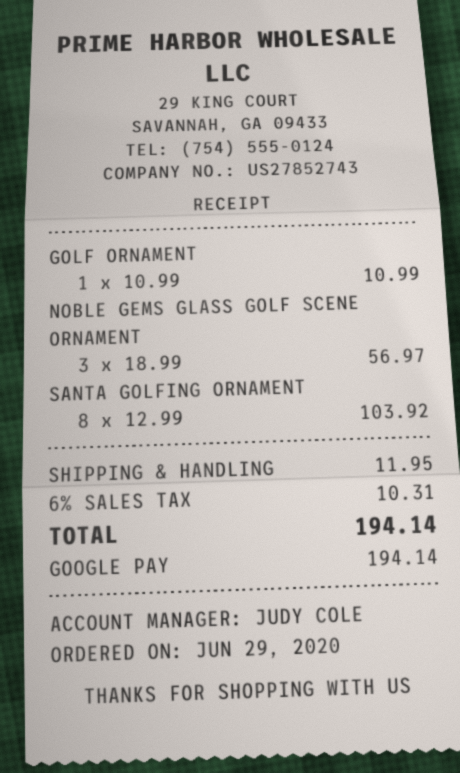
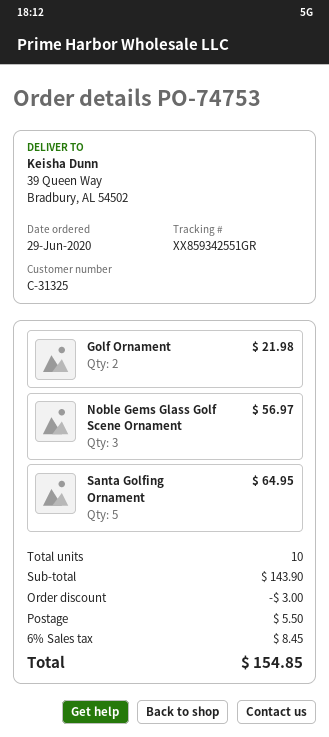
GOLF ORNAMENT: 1 for 10.99 -> 2 for 21.98
SANTA GOLFING ORNAMENT: 8 for 103.92 -> 5 for 64.95
discount: none -> 3.00
shipping: 11.95 -> 5.50
tax: 6% = 10.31 -> 6% = 8.45
total: 194.14 -> 154.85

